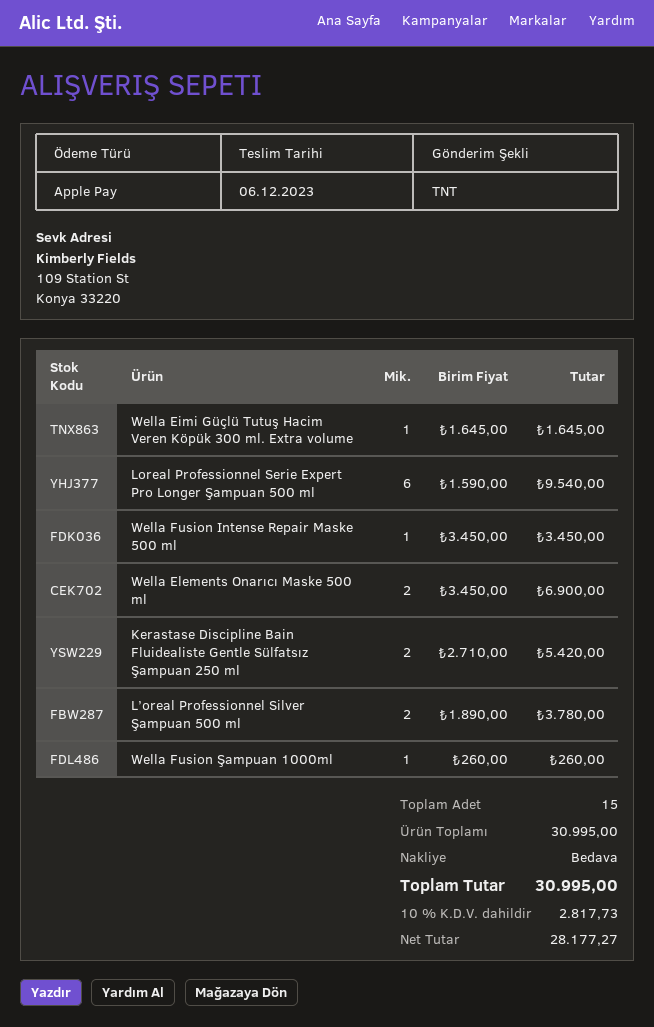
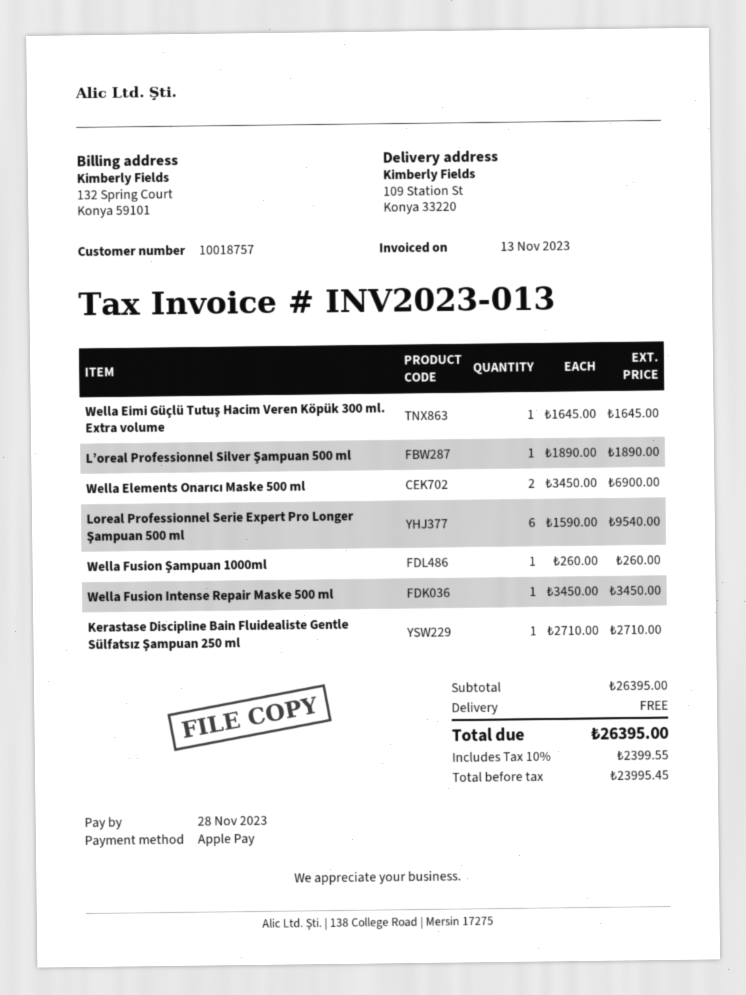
Kerastase Discipline Bain Fluidealiste Gentle Sülfatsız Şampuan 250 ml: 2 x 2710.00 = 5420.00 -> 1 x 2710.00 = 2710.00
L’oreal Professionnel Silver Şampuan 500 ml: 2 x 1890.00 = 3780.00 -> 1 x 1890.00 = 1890.00
subtotal: 30995.00 -> 26395.00
net: 28177.27 -> 23995.45
tax: 10% = 2817.73 -> 10% = 2399.55
total: 30995.00 -> 26395.00

